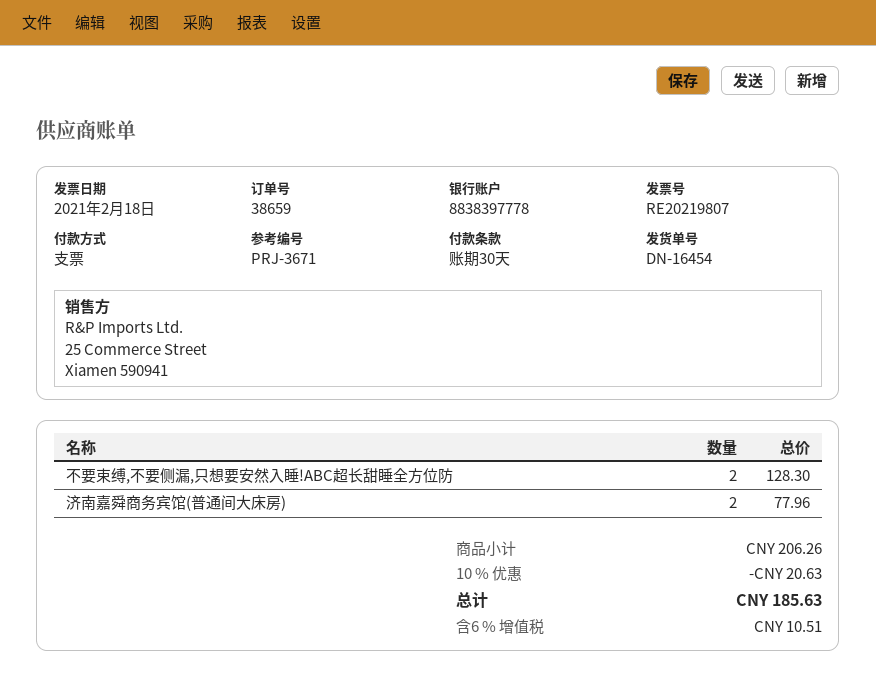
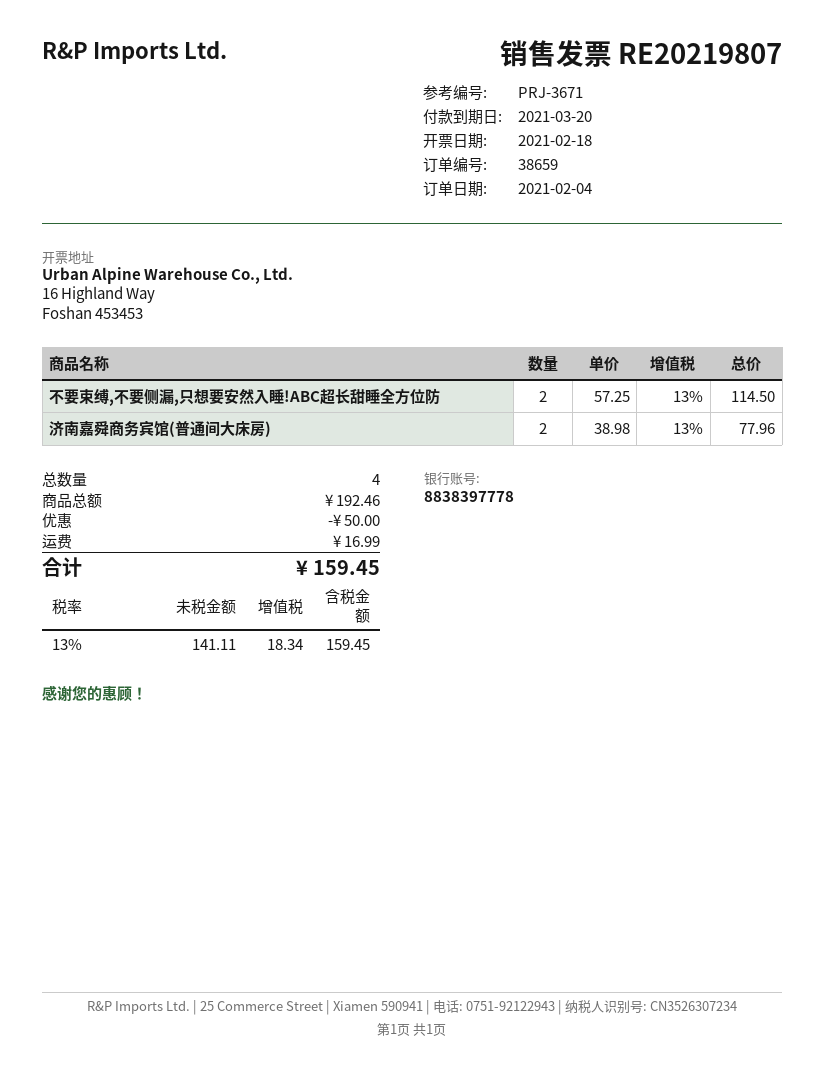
不要束缚,不要侧漏,只想要安然入睡!ABC超长甜睡全方位防: 2 for 128.30 -> 2 for 114.50
subtotal: 206.26 -> 192.46
discount: 20.63 -> 50.00
shipping: none -> 16.99
tax: 6% = 10.51 -> 13% = 18.34
total: 185.63 -> 159.45

